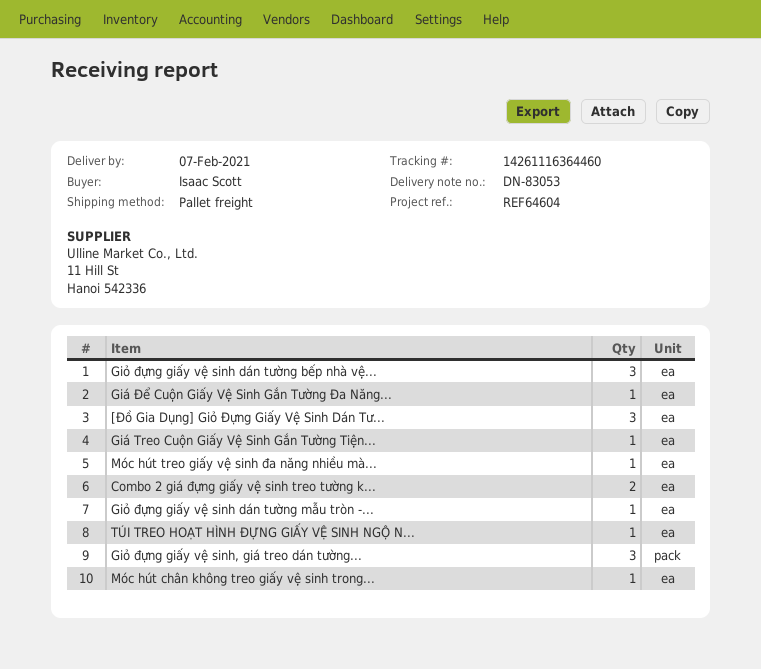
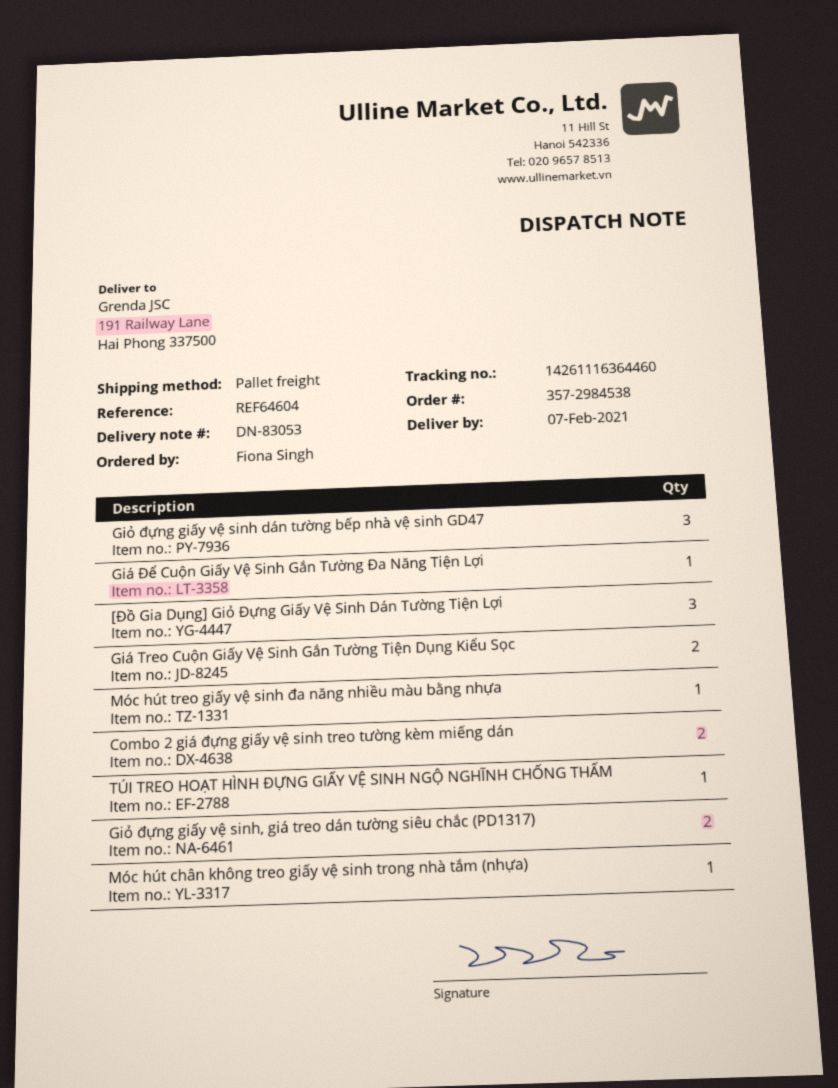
ordered by: Isaac Scott -> Fiona Singh
Giá Treo Cuộn Giấy Vệ Sinh Gắn Tường Tiện...: 1 -> 2
Giỏ đựng giấy vệ sinh dán tường mẫu tròn -...: 1 -> none
Giỏ đựng giấy vệ sinh, giá treo dán tường...: 3 -> 2

